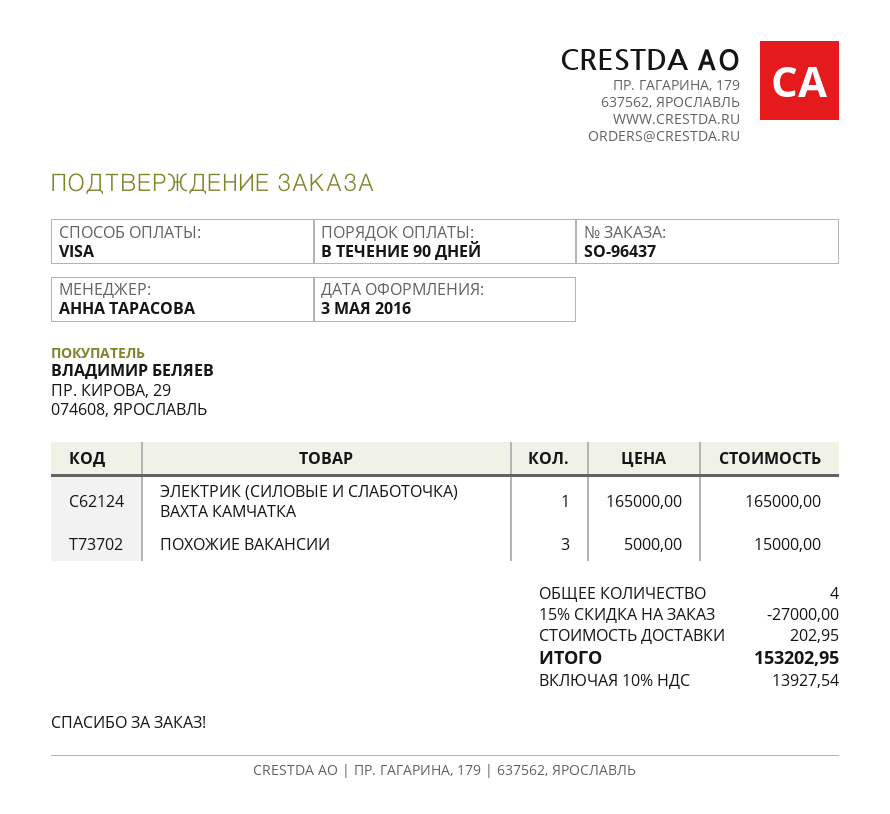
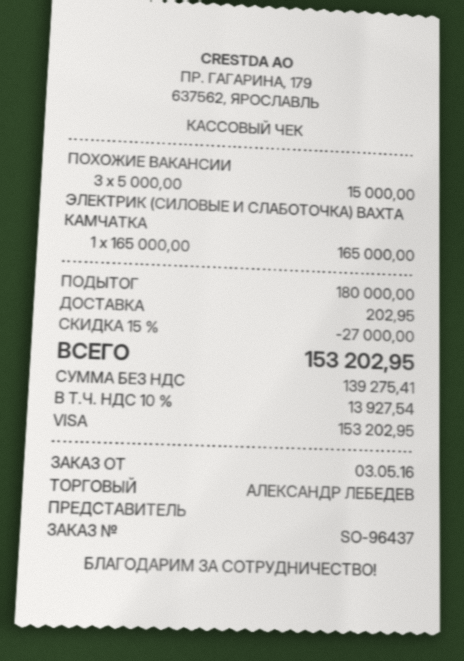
sales rep: АННА ТАРАСОВА -> АЛЕКСАНДР ЛЕБЕДЕВ

